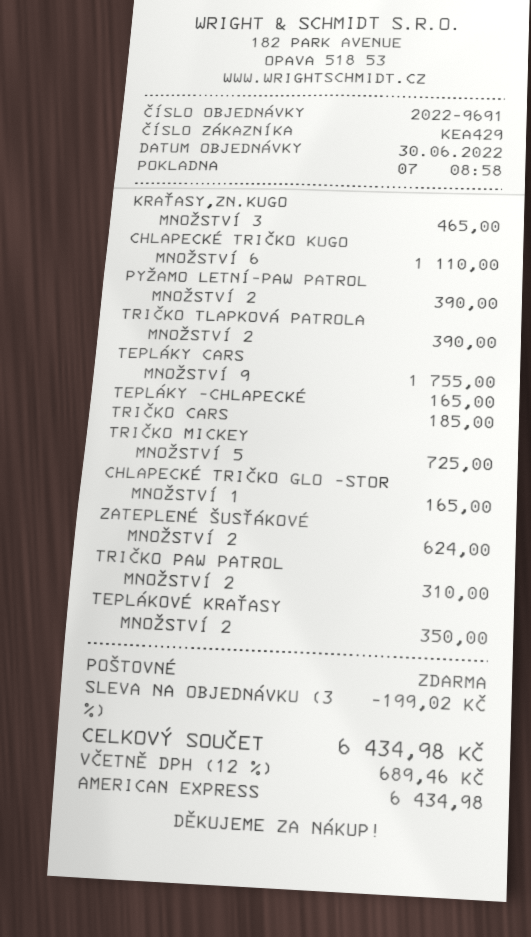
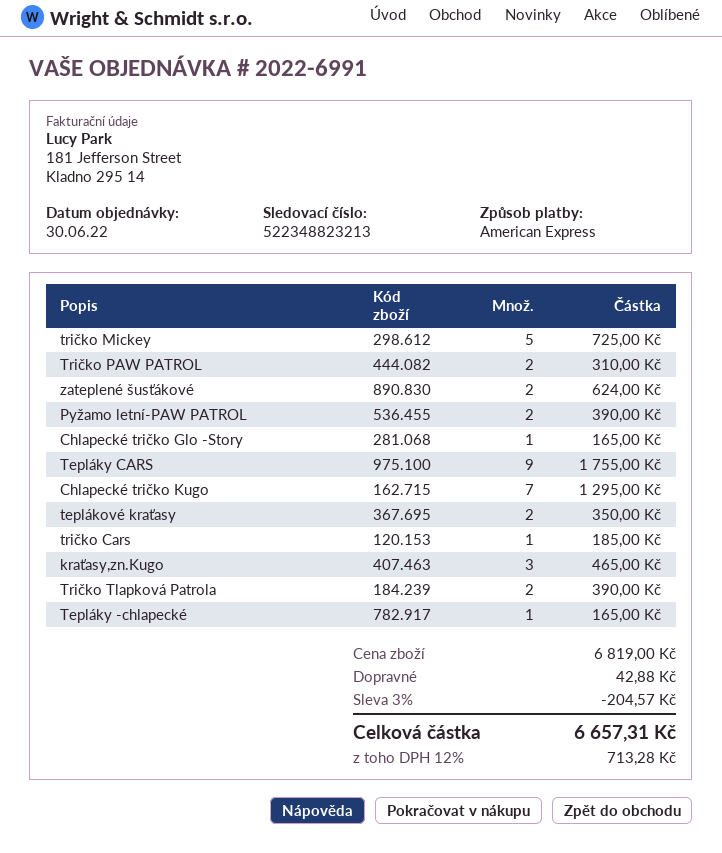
order number: 2022-9691 -> 2022-6991
CHLAPECKÉ TRIČKO KUGO: 6 for 1110.00 -> 7 for 1295.00
discount: 3% = 199.02 -> 3% = 204.57
shipping: 0.00 -> 42.88
tax: 12% = 689.46 -> 12% = 713.28
total: 6434.98 -> 6657.31

